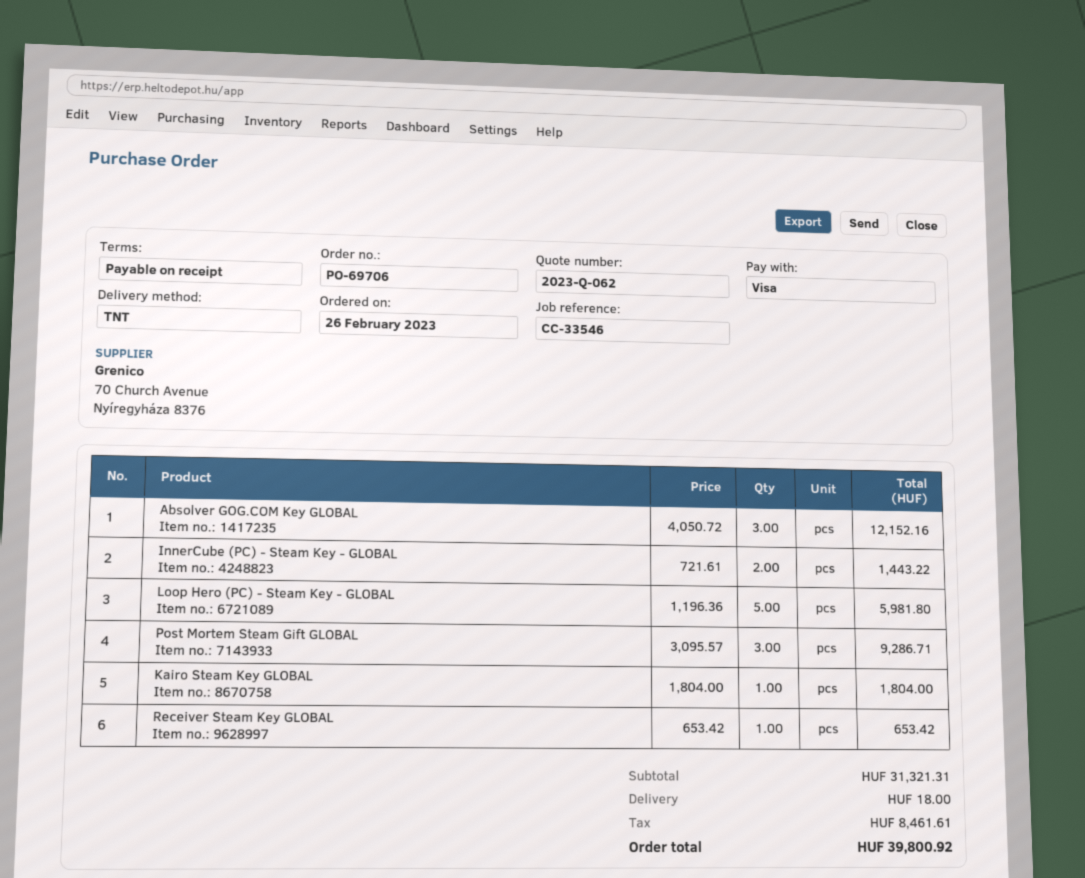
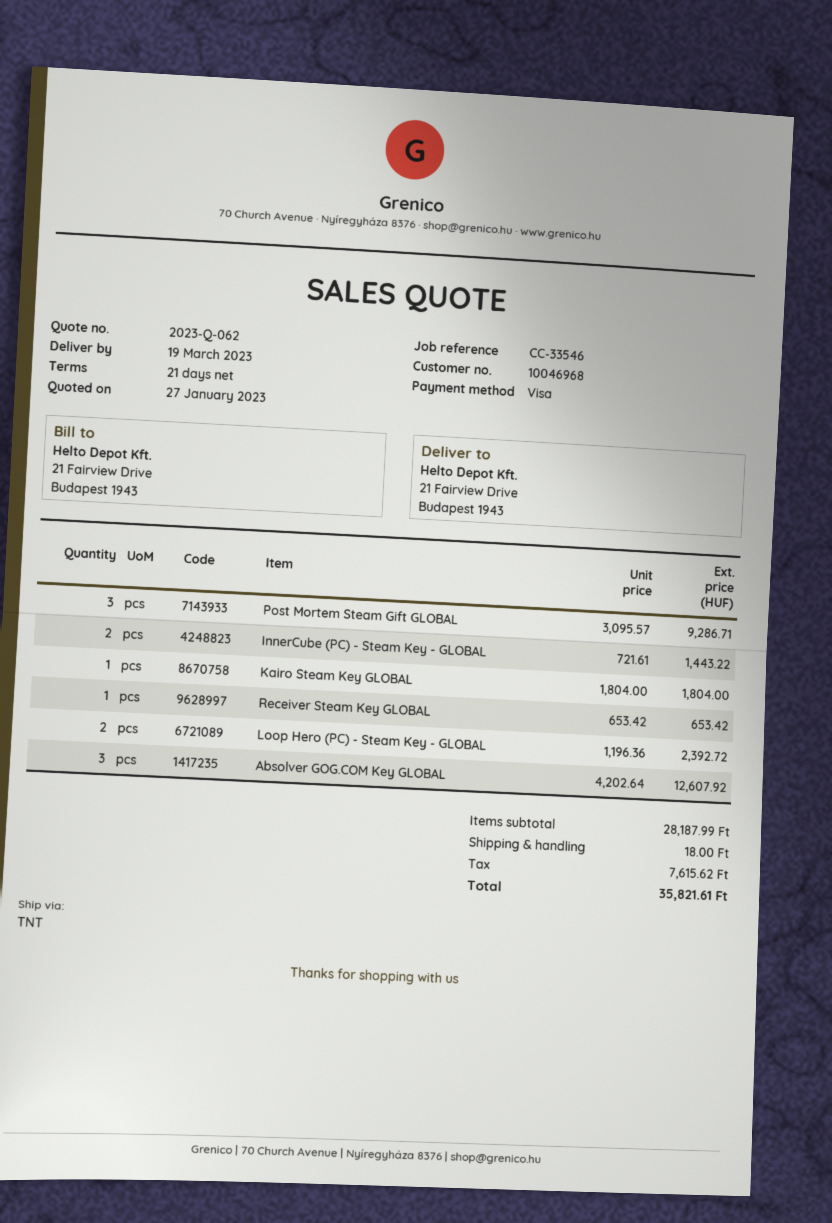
payment terms: on receipt -> 21 days
Absolver GOG.COM Key GLOBAL: 3 x 4050.72 = 12152.16 -> 3 x 4202.64 = 12607.92
Loop Hero (PC) - Steam Key - GLOBAL: 5 x 1196.36 = 5981.80 -> 2 x 1196.36 = 2392.72
subtotal: 31321.31 -> 28187.99
tax: 8461.61 -> 7615.62
total: 39800.92 -> 35821.61

